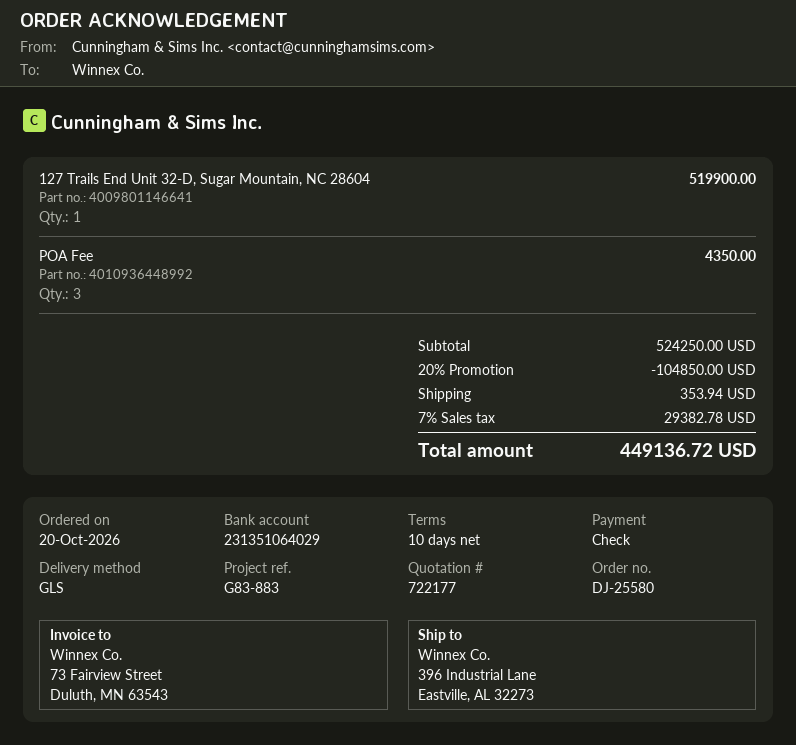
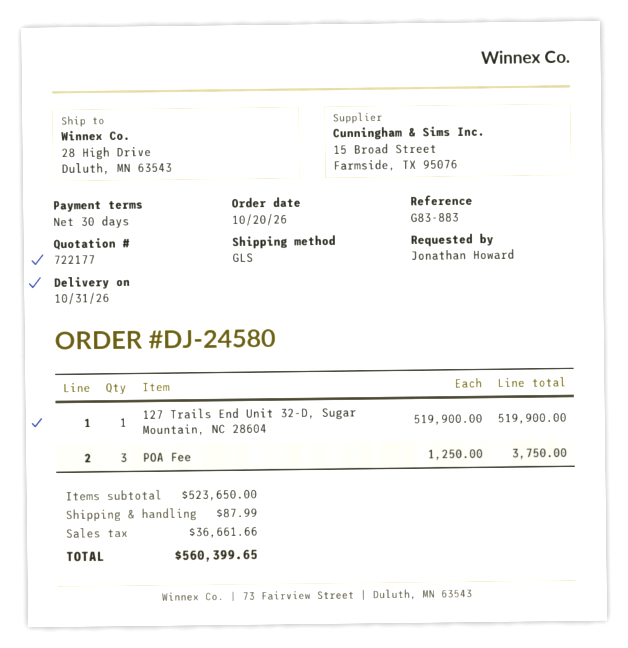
order number: DJ-25580 -> DJ-24580
payment terms: 10 days -> 30 days
ship to: 396 Industrial Lane, Eastville, AL 32273 -> 28 High Drive, Duluth, MN 63543
POA Fee: 3 for 4350.00 -> 3 for 3750.00
subtotal: 524250.00 -> 523650.00
discount: 20% = 104850.00 -> none
shipping: 353.94 -> 87.99
tax: 29382.78 -> 36661.66
total: 449136.72 -> 560399.65

